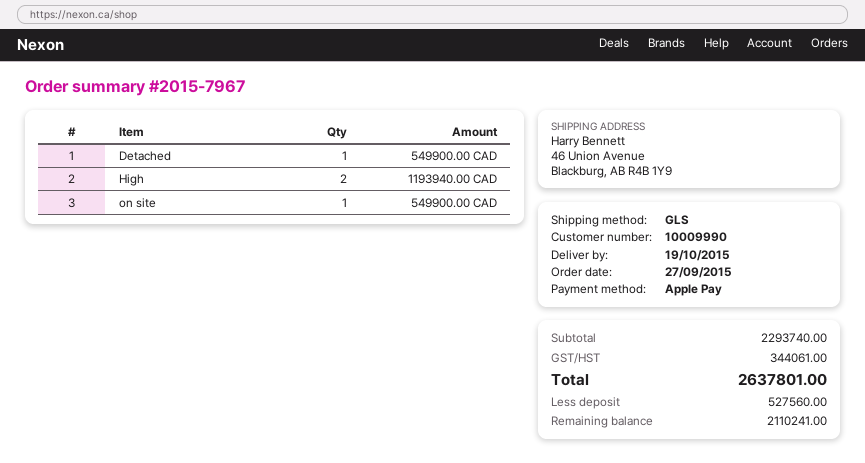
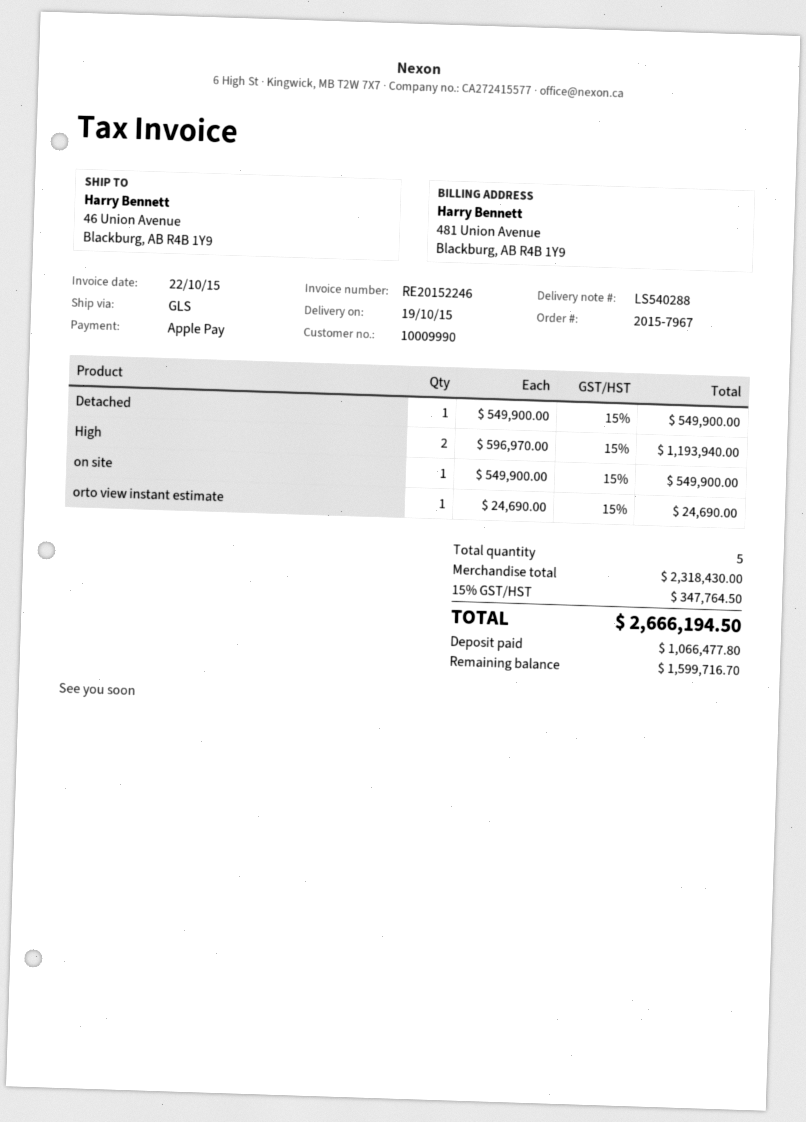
orto view instant estimate: none -> 1 for 24690.00
subtotal: 2293740.00 -> 2318430.00
tax: 344061.00 -> 347764.50
total: 2637801.00 -> 2666194.50
deposit: 527560.00 -> 1066477.80
balance: 2110241.00 -> 1599716.70

